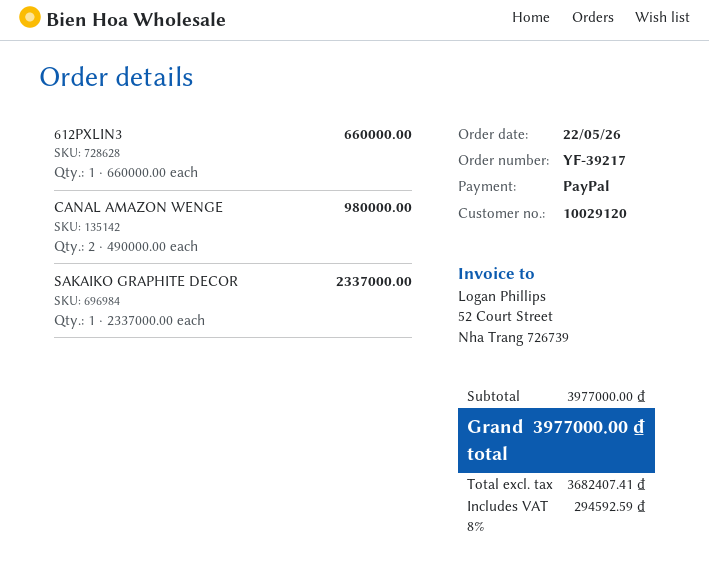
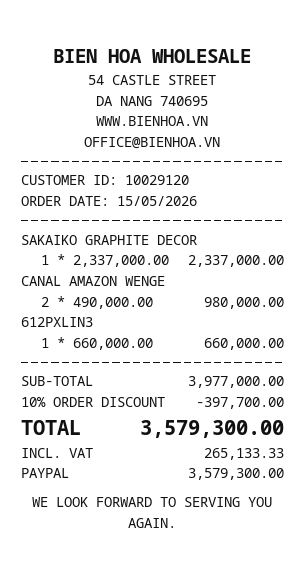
order date: 2026-05-22 -> 2026-05-15
discount: none -> 10% = 397700.00
tax: 294592.59 -> 265133.33
total: 3977000.00 -> 3579300.00

